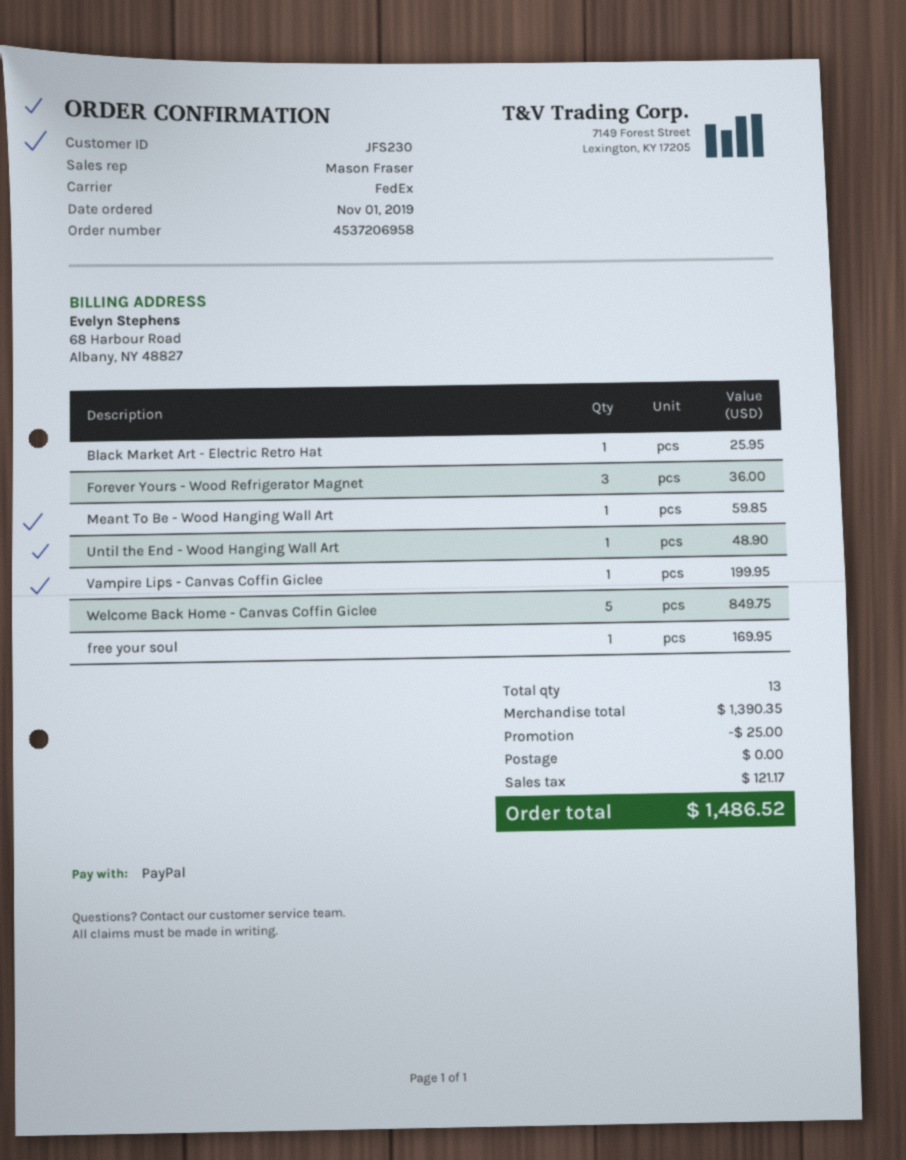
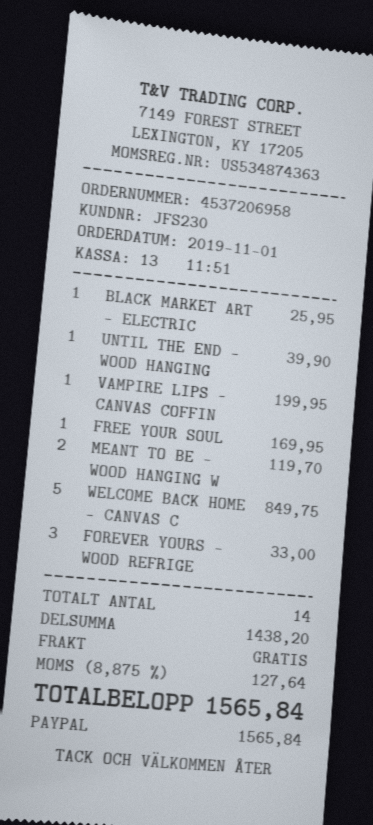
Forever Yours - Wood Refrigerator Magnet: 3 for 36.00 -> 3 for 33.00
Meant To Be - Wood Hanging Wall Art: 1 for 59.85 -> 2 for 119.70
Until the End - Wood Hanging Wall Art: 1 for 48.90 -> 1 for 39.90
total quantity: 13 -> 14
subtotal: 1390.35 -> 1438.20
discount: 25.00 -> none
tax: 121.17 -> 127.64
total: 1486.52 -> 1565.84

